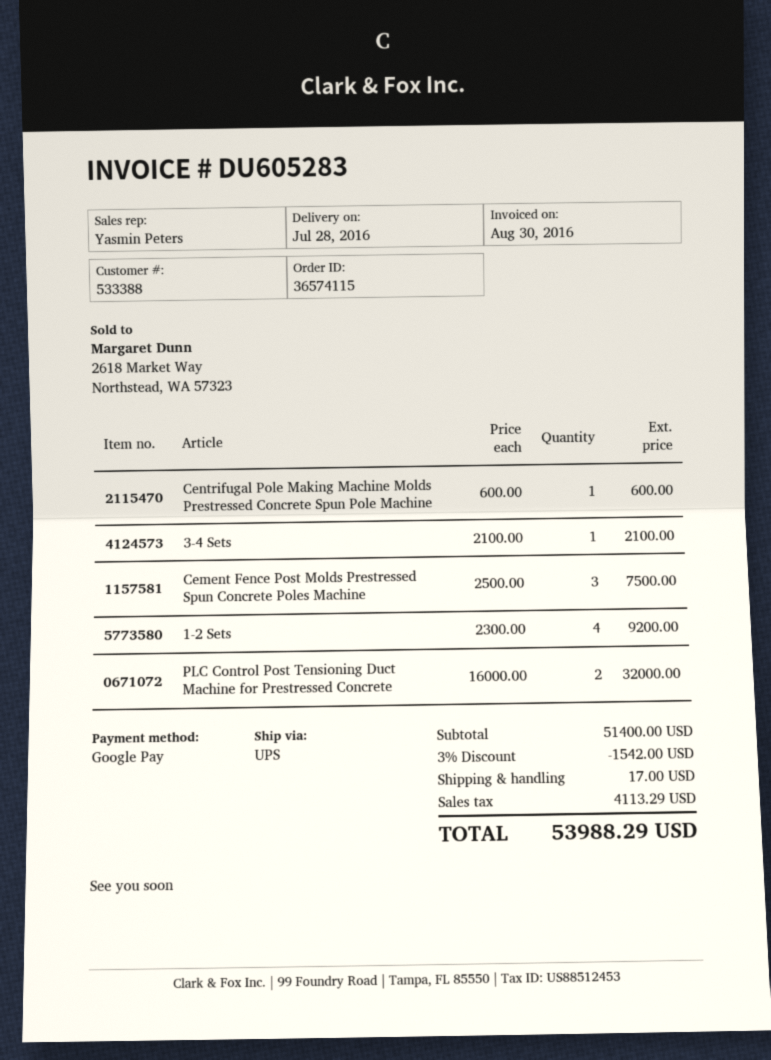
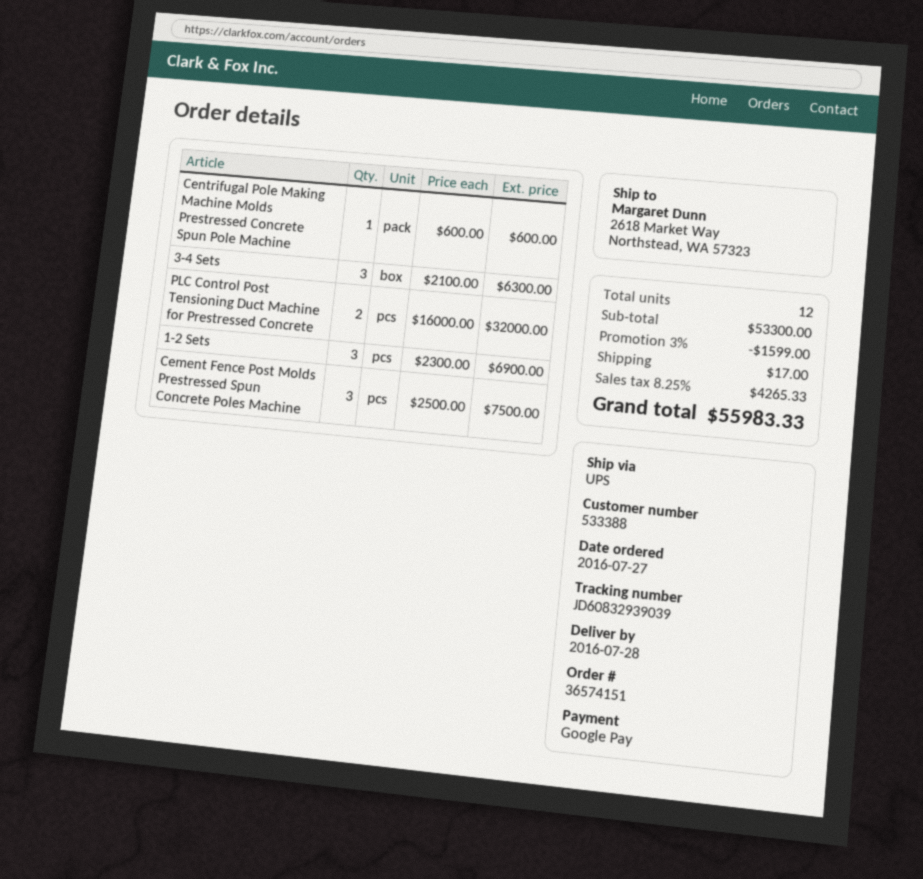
order number: 36574115 -> 36574151
3-4 Sets: 1 x 2100.00 = 2100.00 -> 3 x 2100.00 = 6300.00
1-2 Sets: 4 x 2300.00 = 9200.00 -> 3 x 2300.00 = 6900.00
subtotal: 51400.00 -> 53300.00
discount: 3% = 1542.00 -> 3% = 1599.00
tax: 4113.29 -> 4265.33
total: 53988.29 -> 55983.33

